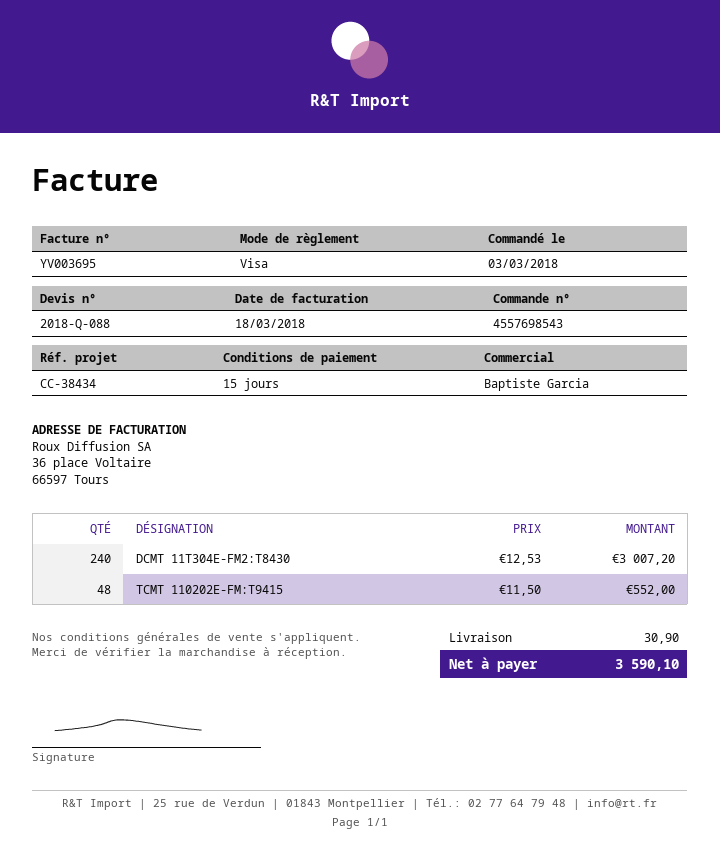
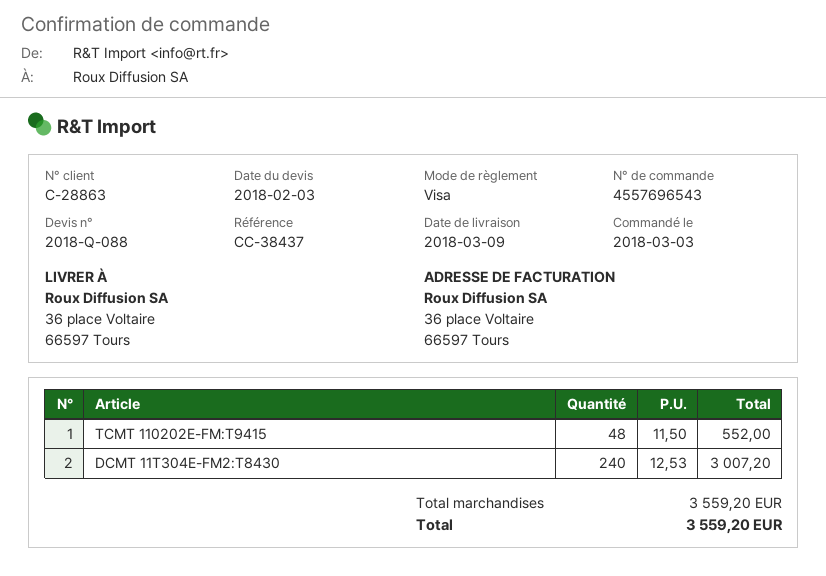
order number: 4557698543 -> 4557696543
reference: CC-38434 -> CC-38437
shipping: 30.90 -> none
total: 3590.10 -> 3559.20

